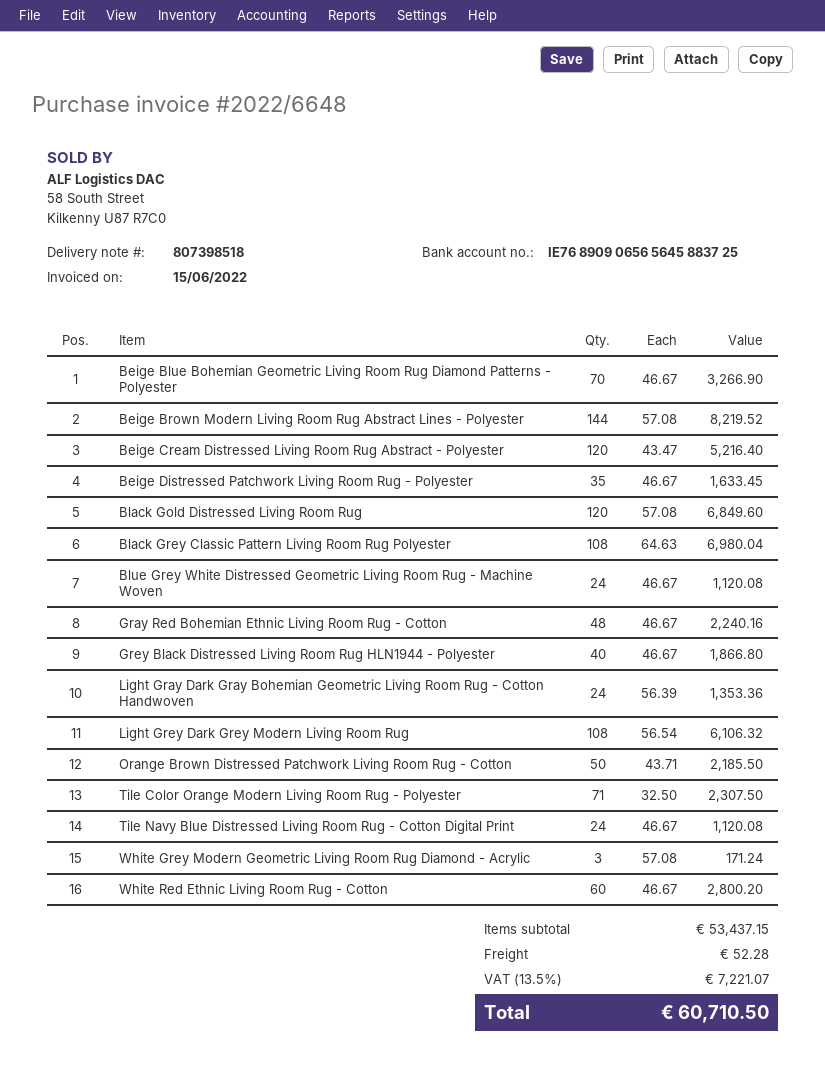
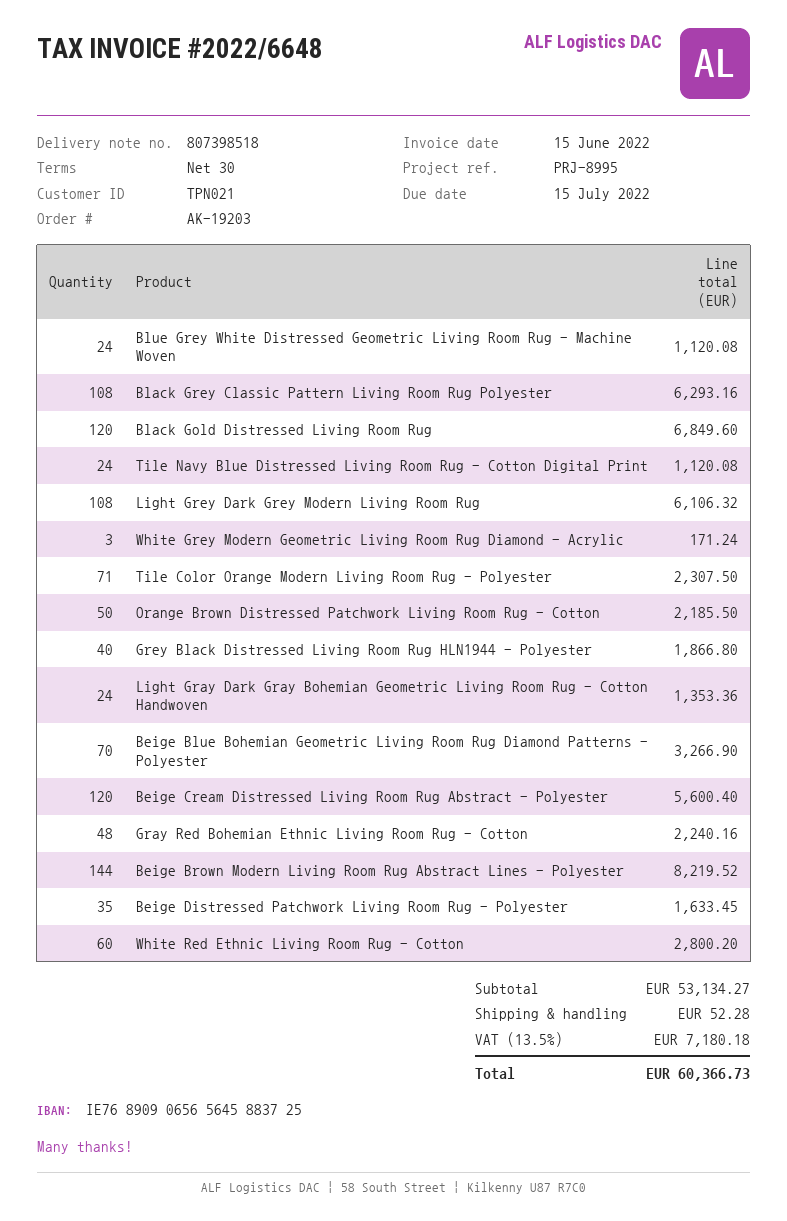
Beige Cream Distressed Living Room Rug Abstract - Polyester: 120 for 5216.40 -> 120 for 5600.40
Black Grey Classic Pattern Living Room Rug Polyester: 108 for 6980.04 -> 108 for 6293.16
subtotal: 53437.15 -> 53134.27
tax: 13.5% = 7221.07 -> 13.5% = 7180.18
total: 60710.50 -> 60366.73

